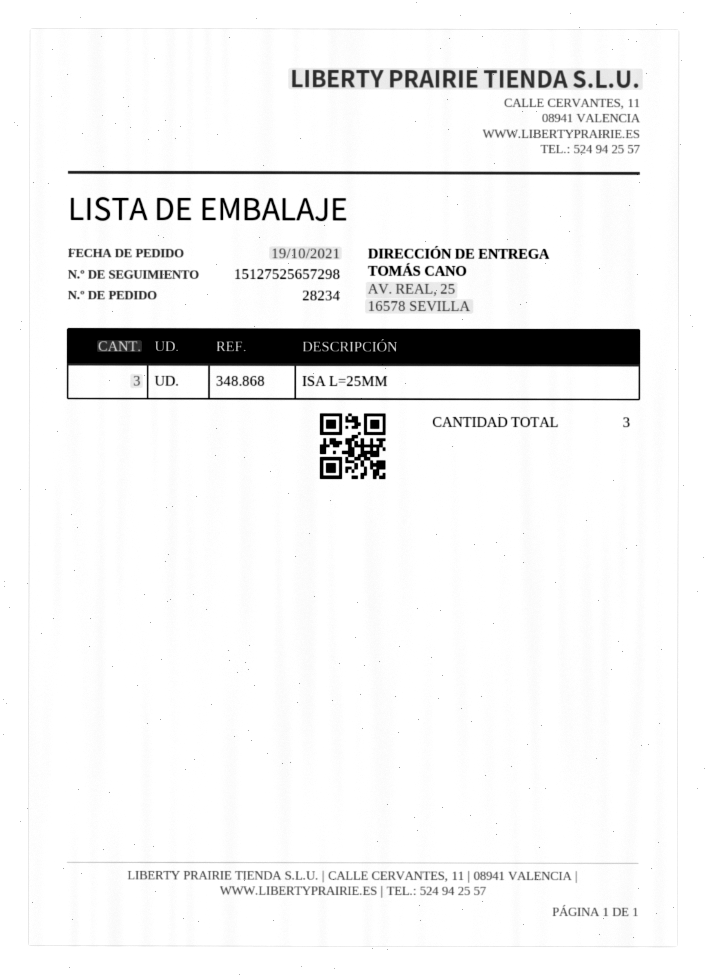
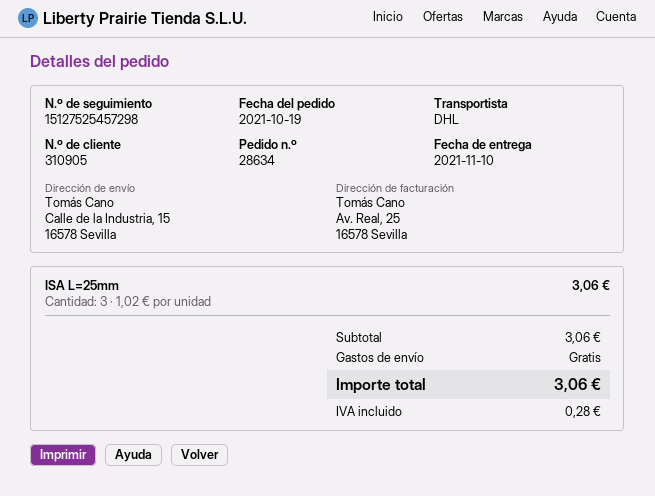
order number: 28234 -> 28634
tracking number: 15127525657298 -> 15127525457298
ship to: AV. REAL, 25, 16578 SEVILLA -> Calle de la Industria, 15, 16578 Sevilla

